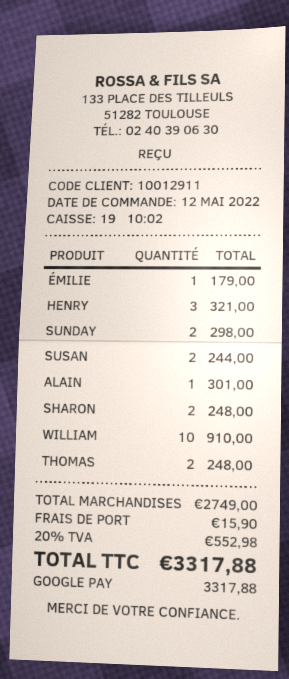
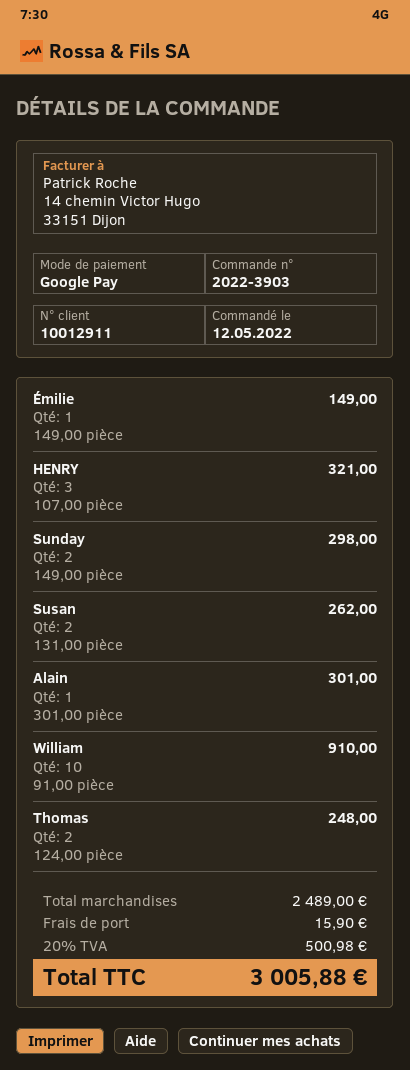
ÉMILIE: 1 for 179.00 -> 1 for 149.00
SUSAN: 2 for 244.00 -> 2 for 262.00
SHARON: 2 for 248.00 -> none
subtotal: 2749.00 -> 2489.00
tax: 20% = 552.98 -> 20% = 500.98
total: 3317.88 -> 3005.88

